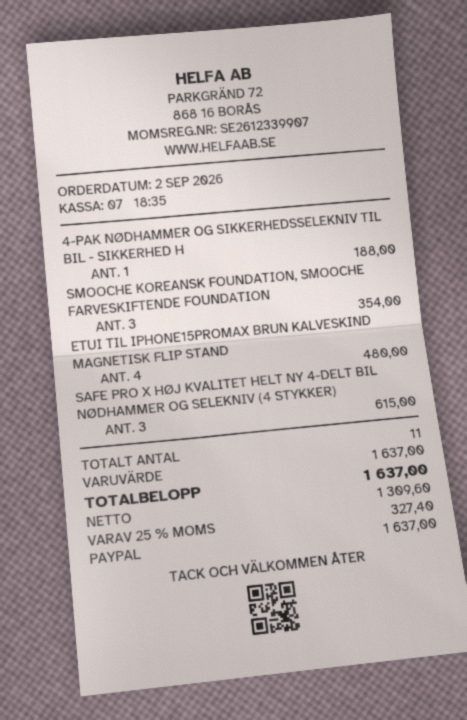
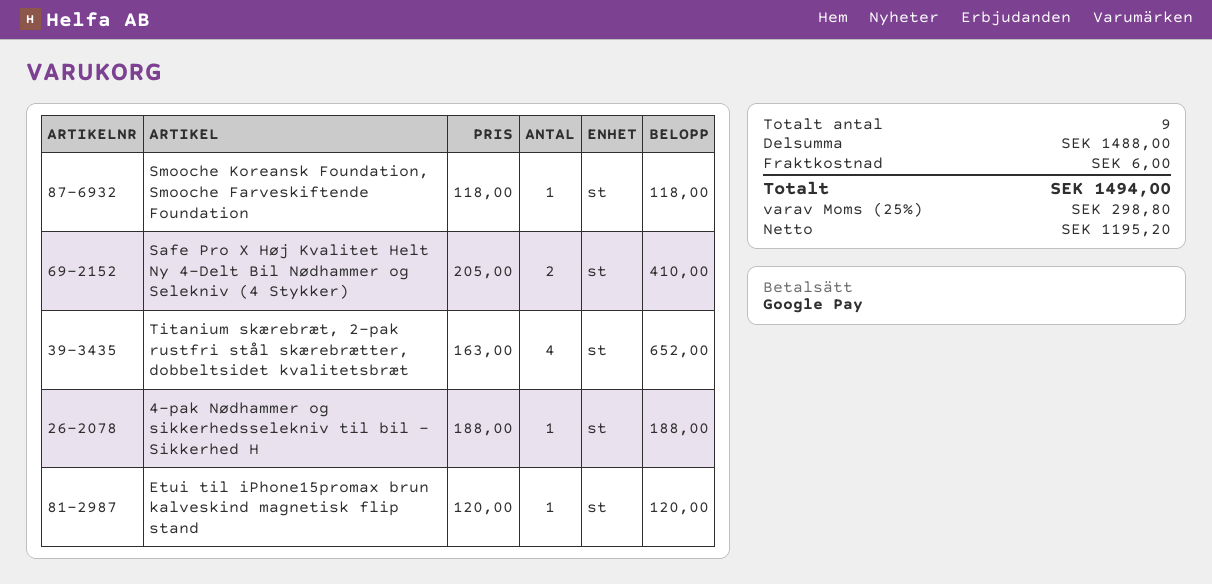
payment method: PayPal -> Google Pay
SMOOCHE KOREANSK FOUNDATION, SMOOCHE FARVESKIFTENDE FOUNDATION: 3 for 354.00 -> 1 for 118.00
ETUI TIL IPHONE15PROMAX BRUN KALVESKIND MAGNETISK FLIP STAND: 4 for 480.00 -> 1 for 120.00
SAFE PRO X HØJ KVALITET HELT NY 4-DELT BIL NØDHAMMER OG SELEKNIV (4 STYKKER): 3 for 615.00 -> 2 for 410.00
Titanium skærebræt, 2-pak rustfri stål skærebrætter, dobbeltsidet kvalitetsbræt: none -> 4 for 652.00
total quantity: 11 -> 9
subtotal: 1637.00 -> 1488.00
shipping: none -> 6.00
net: 1309.60 -> 1195.20
tax: 25% = 327.40 -> 25% = 298.80
total: 1637.00 -> 1494.00

